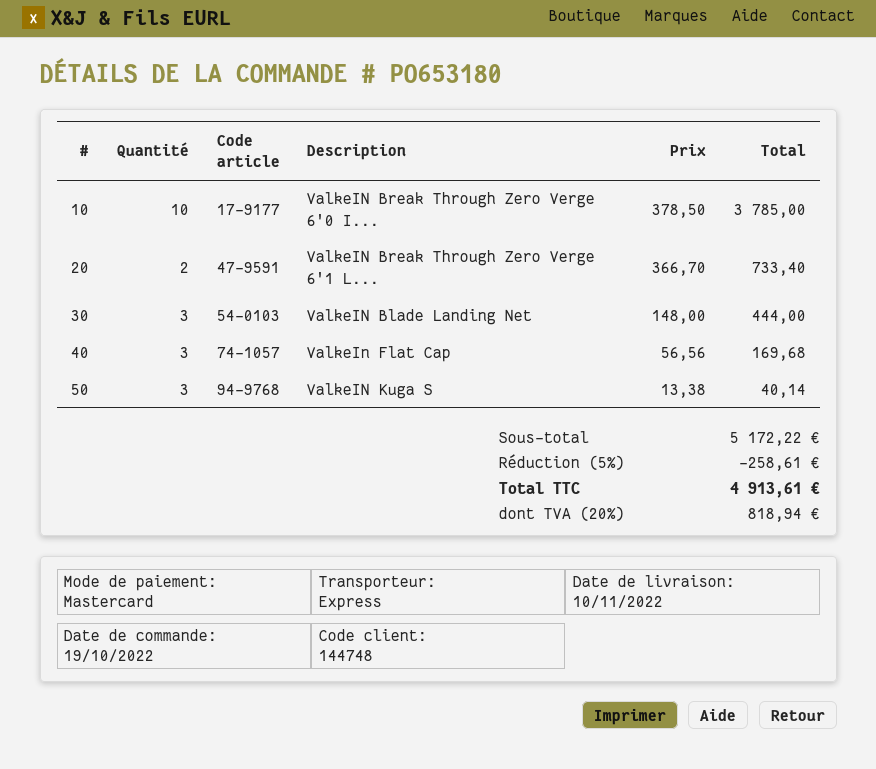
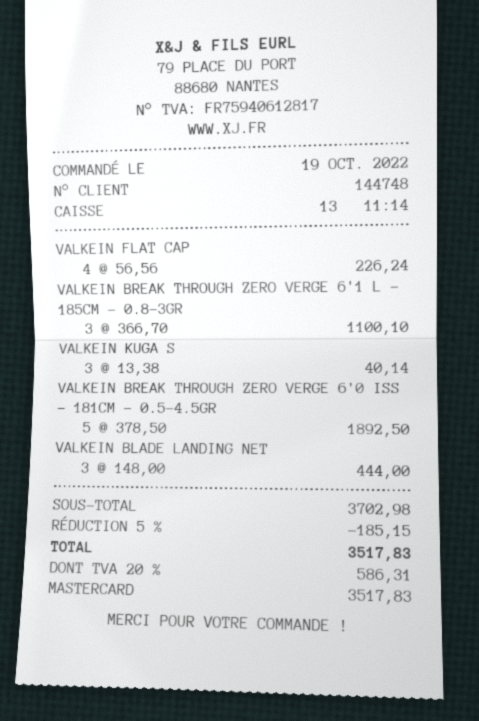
ValkeIN Break Through Zero Verge 6'0 I...: 10 x 378.50 = 3785.00 -> 5 x 378.50 = 1892.50
ValkeIN Break Through Zero Verge 6'1 L...: 2 x 366.70 = 733.40 -> 3 x 366.70 = 1100.10
ValkeIn Flat Cap: 3 x 56.56 = 169.68 -> 4 x 56.56 = 226.24
subtotal: 5172.22 -> 3702.98
discount: 5% = 258.61 -> 5% = 185.15
tax: 20% = 818.94 -> 20% = 586.31
total: 4913.61 -> 3517.83

